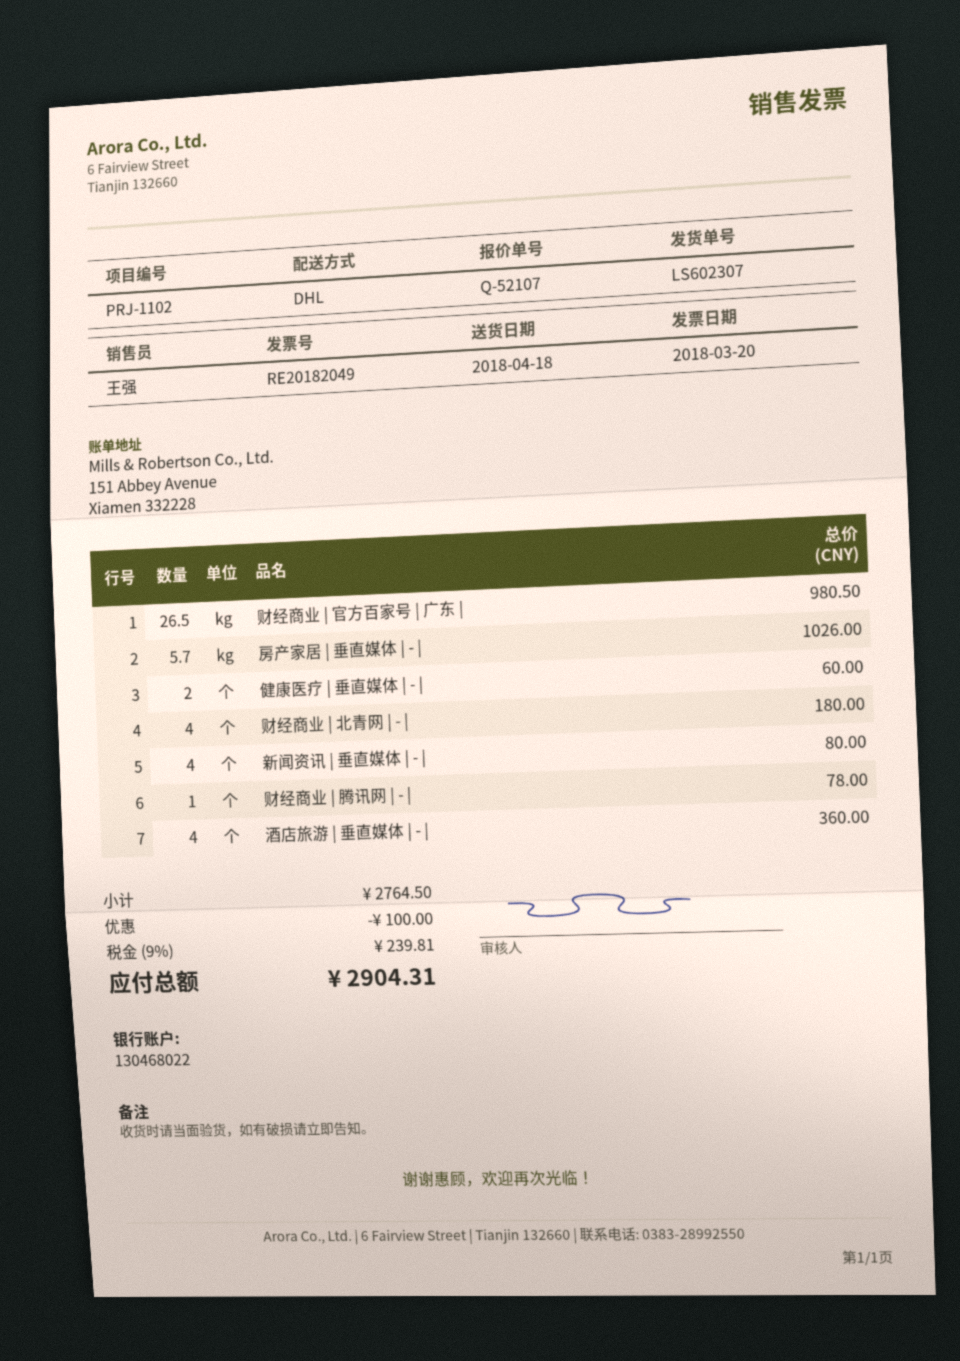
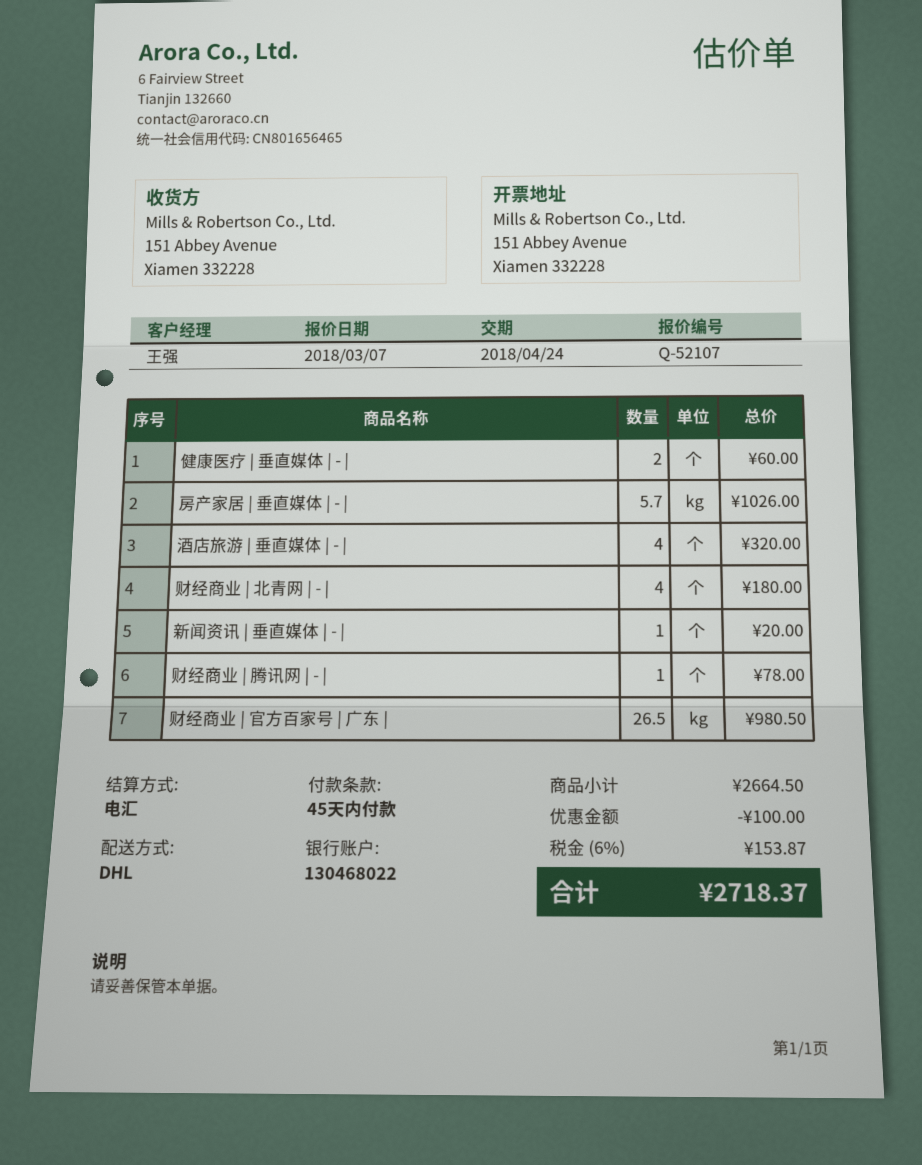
delivery date: 2018-04-18 -> 2018-04-24
新闻资讯 | 垂直媒体 | - |: 4 for 80.00 -> 1 for 20.00
酒店旅游 | 垂直媒体 | - |: 4 for 360.00 -> 4 for 320.00
subtotal: 2764.50 -> 2664.50
tax: 9% = 239.81 -> 6% = 153.87
total: 2904.31 -> 2718.37

